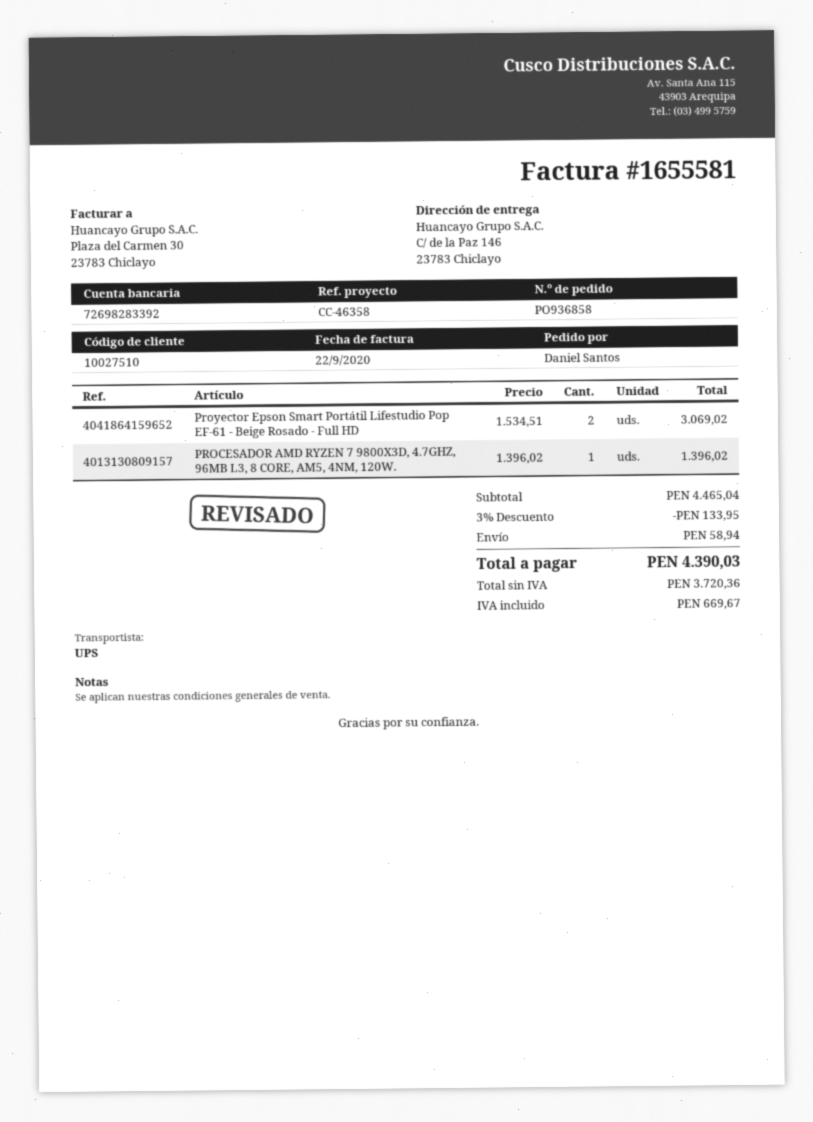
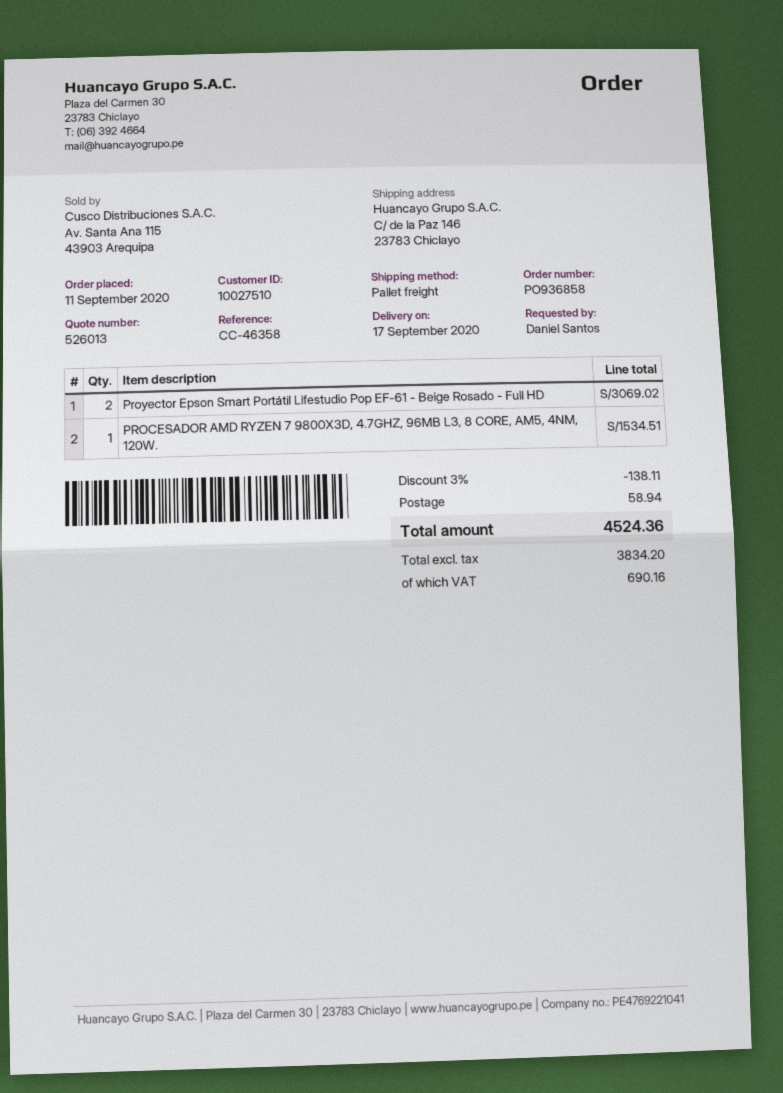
shipping method: UPS -> pallet freight
PROCESADOR AMD RYZEN 7 9800X3D, 4.7GHZ, 96MB L3, 8 CORE, AM5, 4NM, 120W.: 1 for 1396.02 -> 1 for 1534.51
discount: 3% = 133.95 -> 3% = 138.11
net: 3720.36 -> 3834.20
tax: 669.67 -> 690.16
total: 4390.03 -> 4524.36

